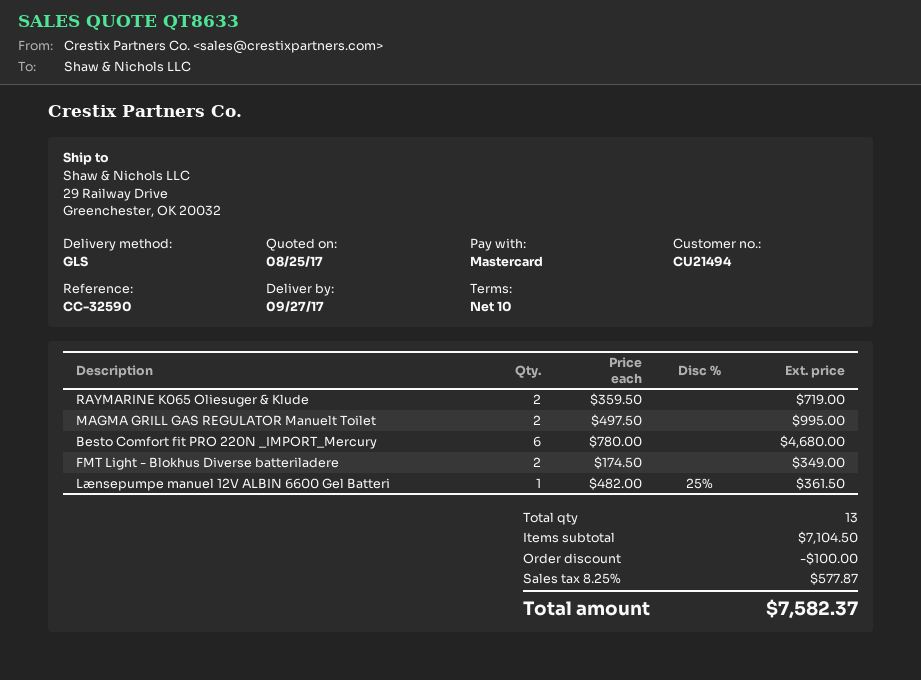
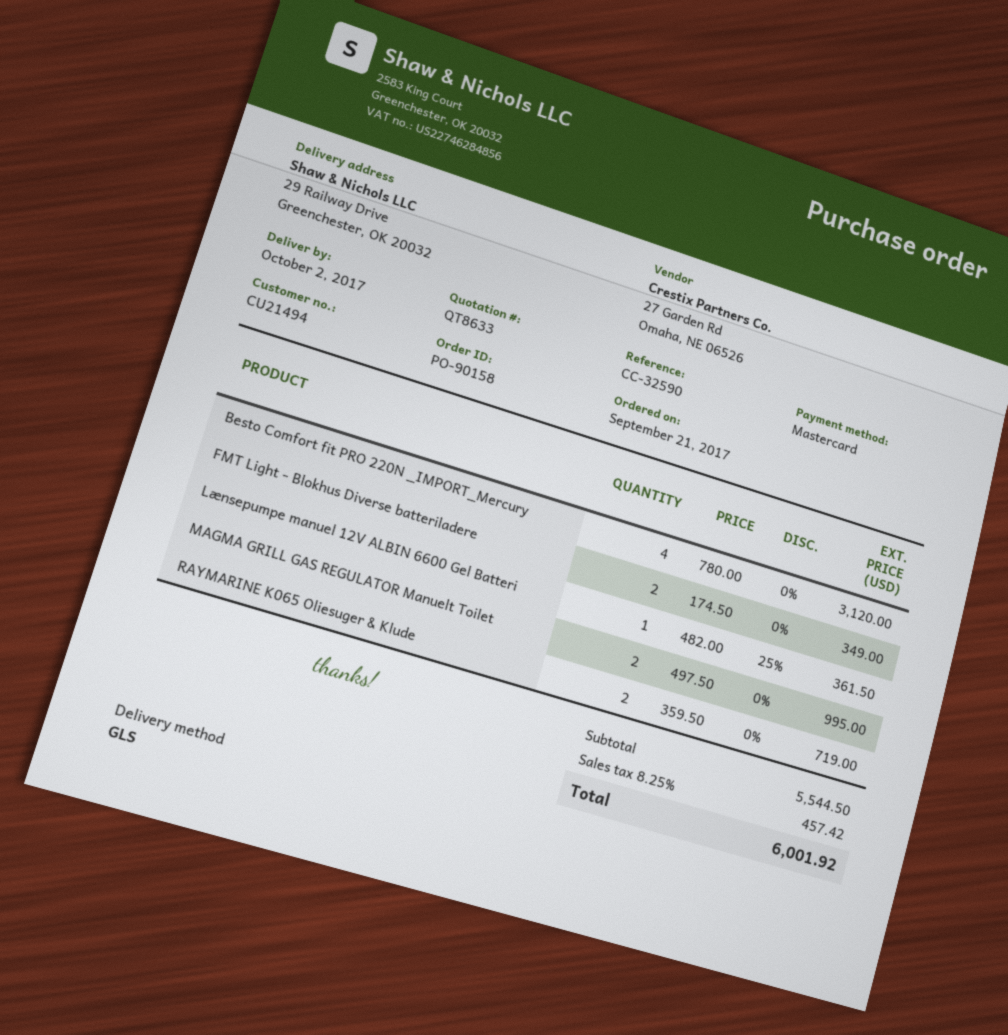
delivery date: 2017-09-27 -> 2017-10-02
Besto Comfort fit PRO 220N _IMPORT_Mercury: 6 x 780.00 = 4680.00 -> 4 x 780.00 = 3120.00
subtotal: 7104.50 -> 5544.50
discount: 100.00 -> none
tax: 8.25% = 577.87 -> 8.25% = 457.42
total: 7582.37 -> 6001.92

